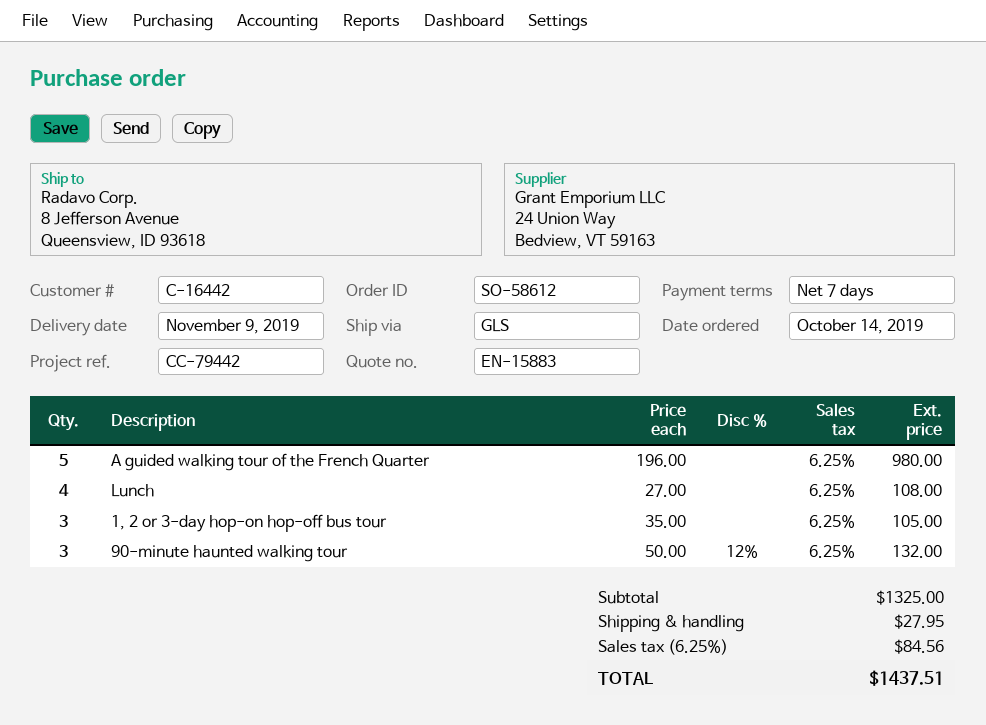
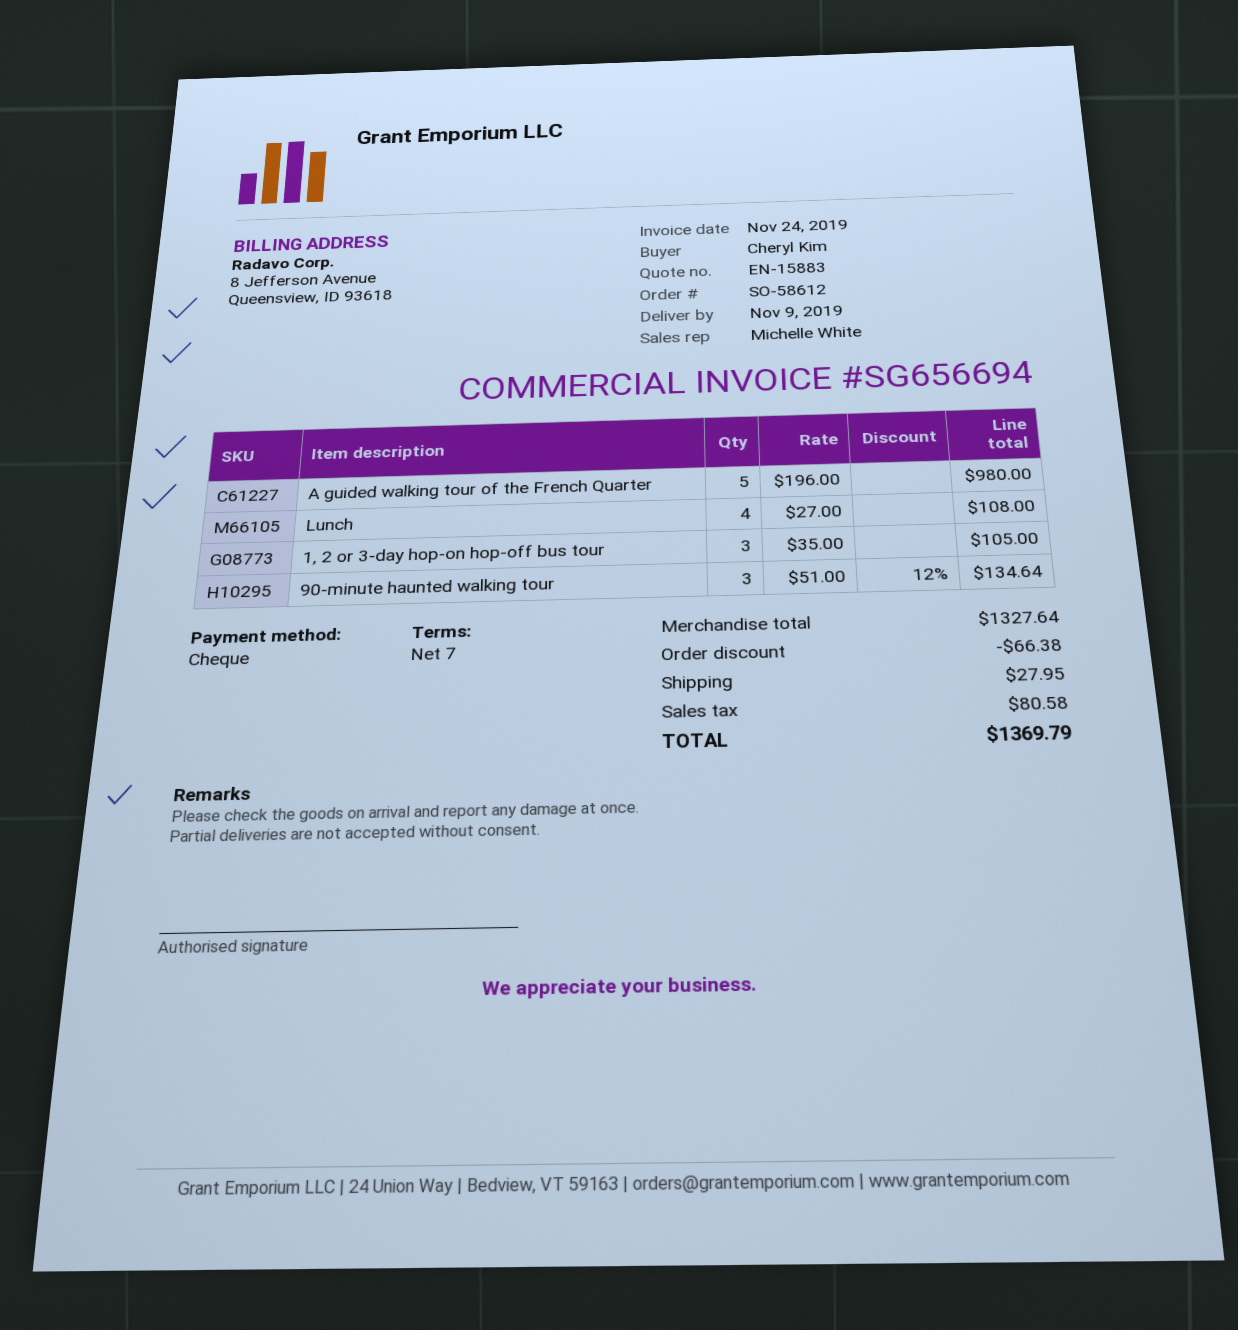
90-minute haunted walking tour: 3 x 50.00 - 12% = 132.00 -> 3 x 51.00 - 12% = 134.64
subtotal: 1325.00 -> 1327.64
discount: none -> 66.38
tax: 84.56 -> 80.58
total: 1437.51 -> 1369.79

